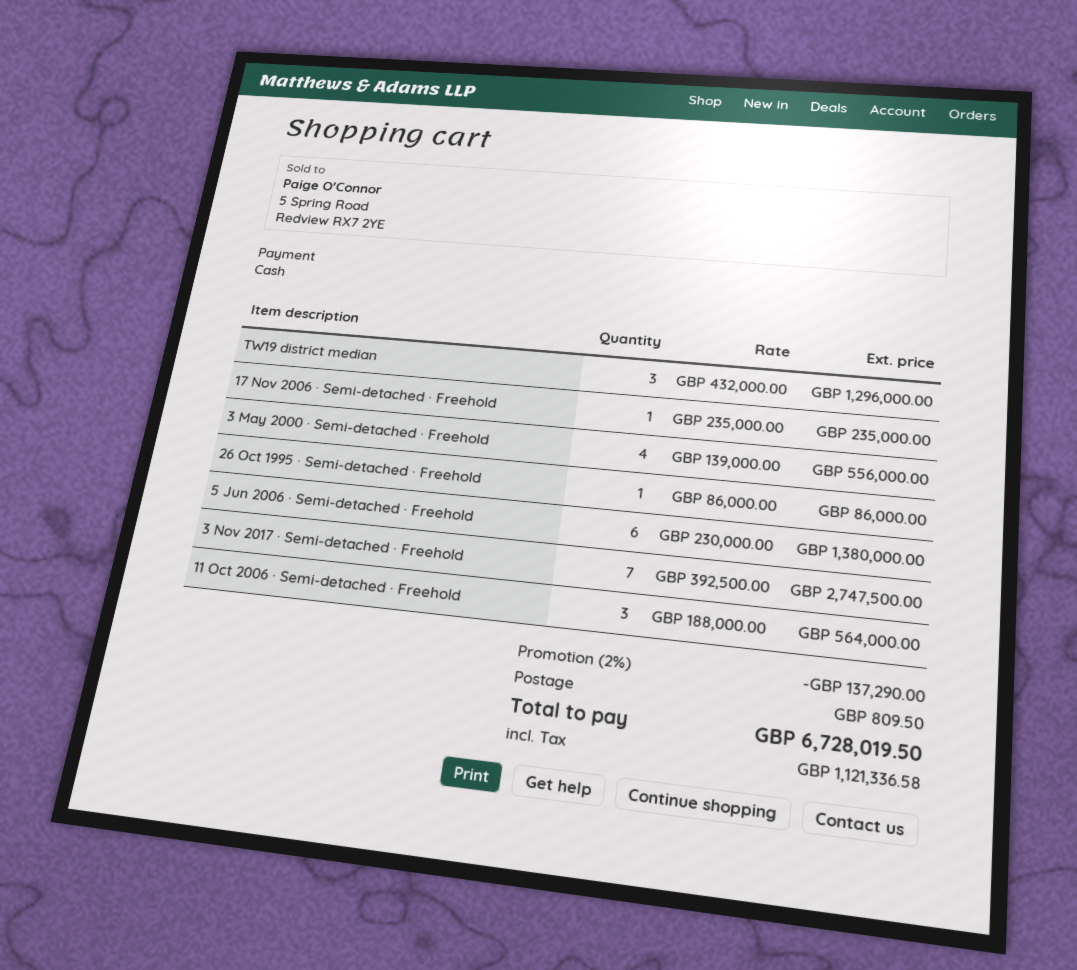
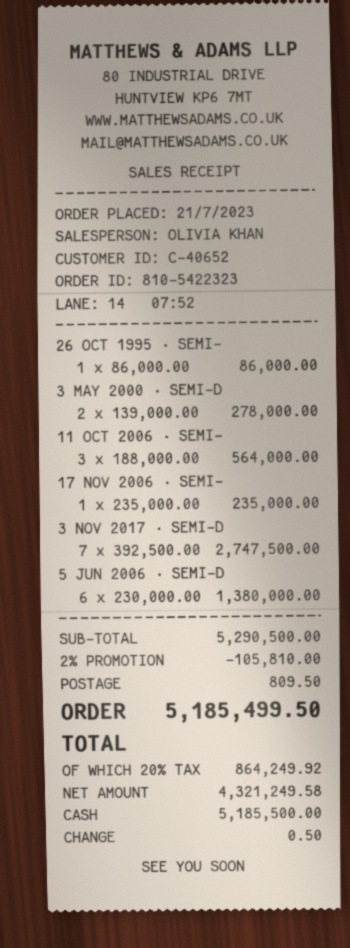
TW19 district median: 3 x 432000.00 = 1296000.00 -> none
3 May 2000 · Semi-detached · Freehold: 4 x 139000.00 = 556000.00 -> 2 x 139000.00 = 278000.00
discount: 2% = 137290.00 -> 2% = 105810.00
tax: 1121336.58 -> 864249.92
total: 6728019.50 -> 5185499.50

